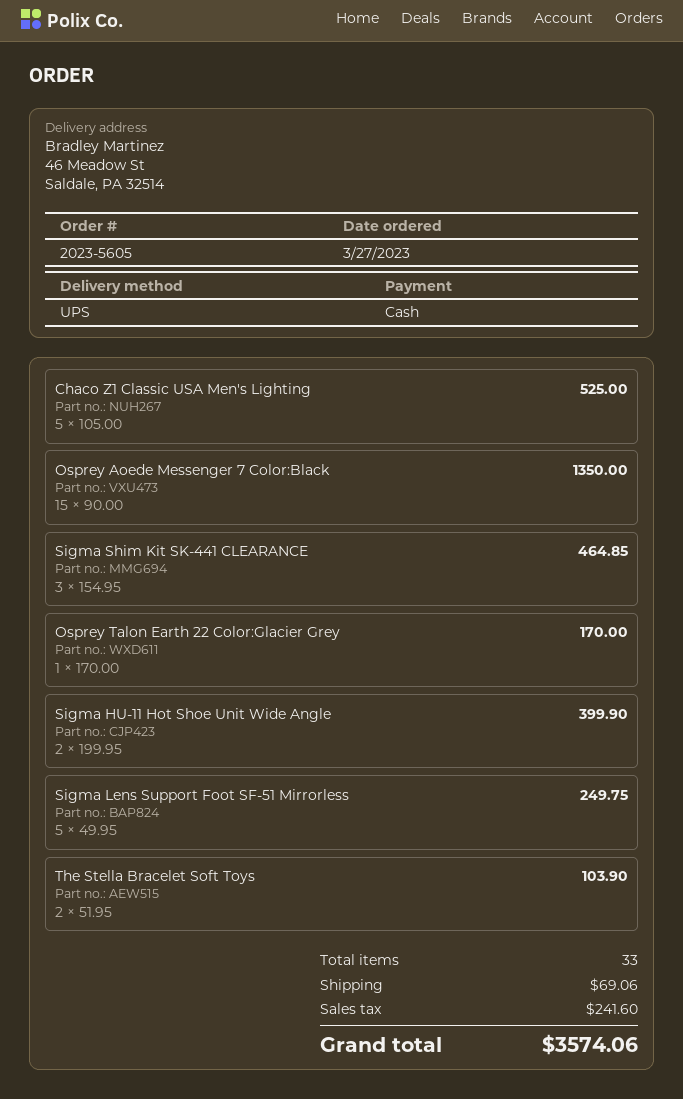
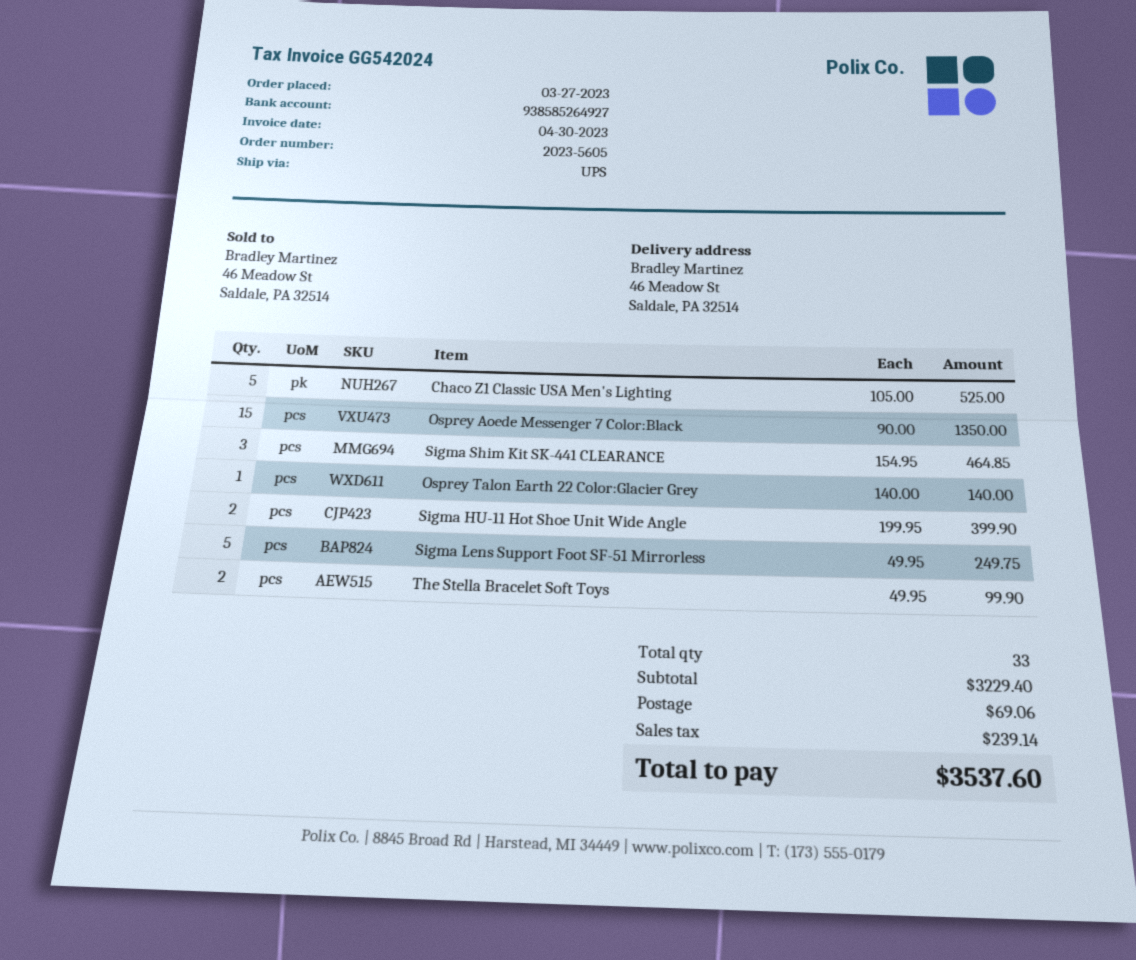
Osprey Talon Earth 22 Color:Glacier Grey: 1 x 170.00 = 170.00 -> 1 x 140.00 = 140.00
The Stella Bracelet Soft Toys: 2 x 51.95 = 103.90 -> 2 x 49.95 = 99.90
tax: 241.60 -> 239.14
total: 3574.06 -> 3537.60

